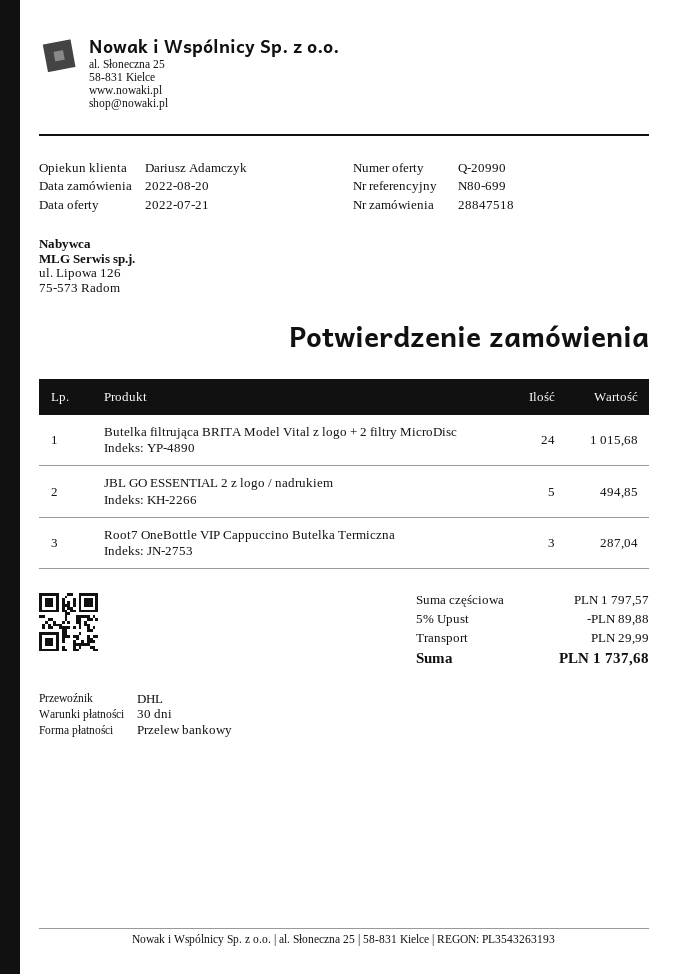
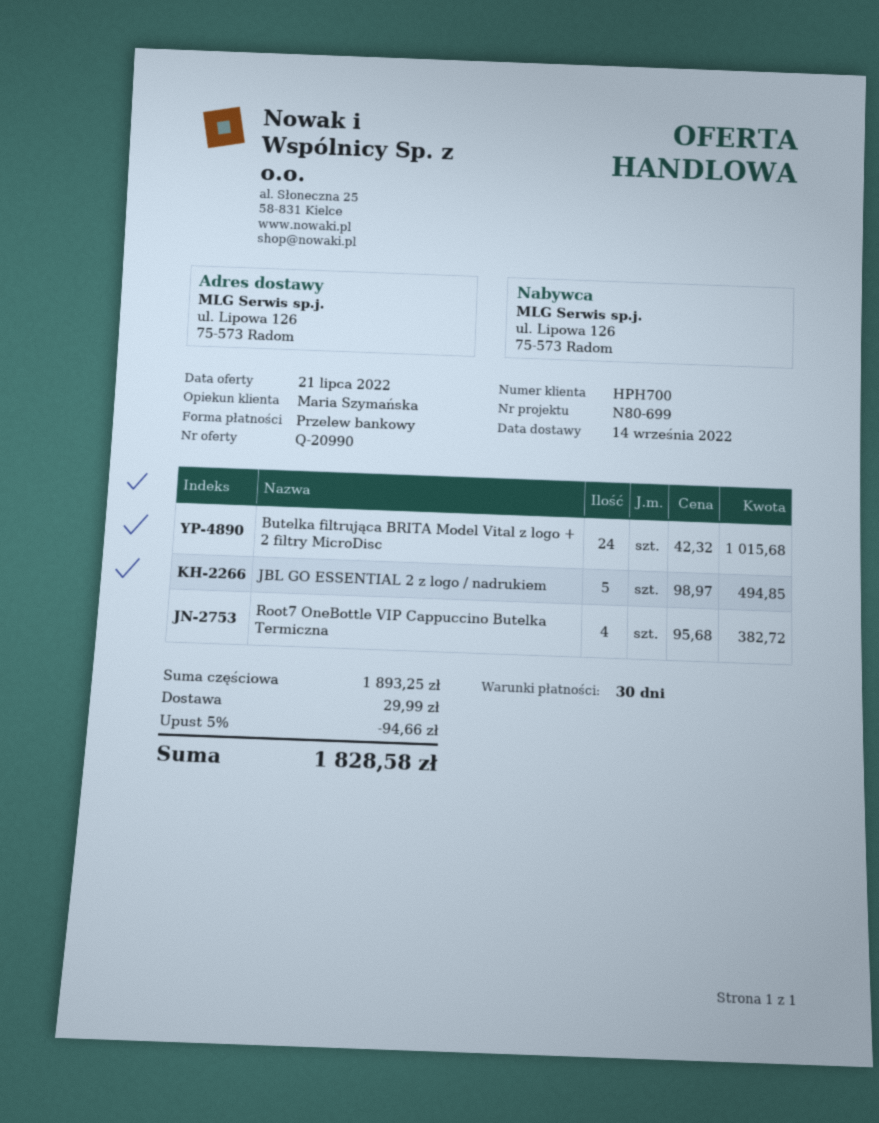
sales rep: Dariusz Adamczyk -> Maria Szymańska
Root7 OneBottle VIP Cappuccino Butelka Termiczna: 3 for 287.04 -> 4 for 382.72
subtotal: 1797.57 -> 1893.25
discount: 5% = 89.88 -> 5% = 94.66
total: 1737.68 -> 1828.58

